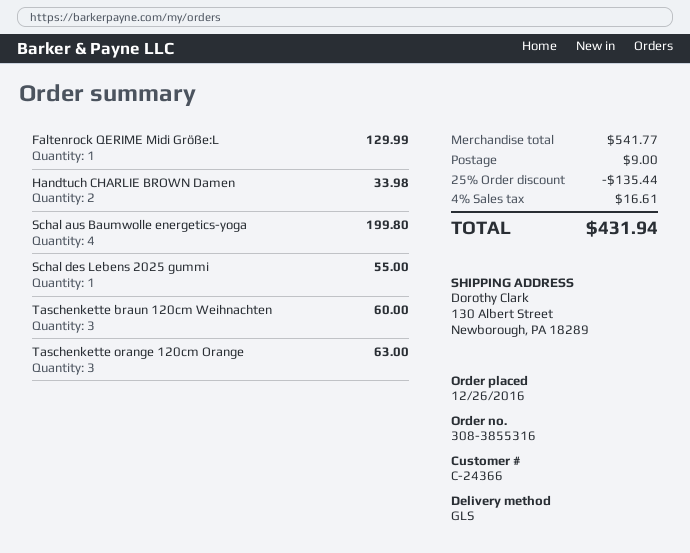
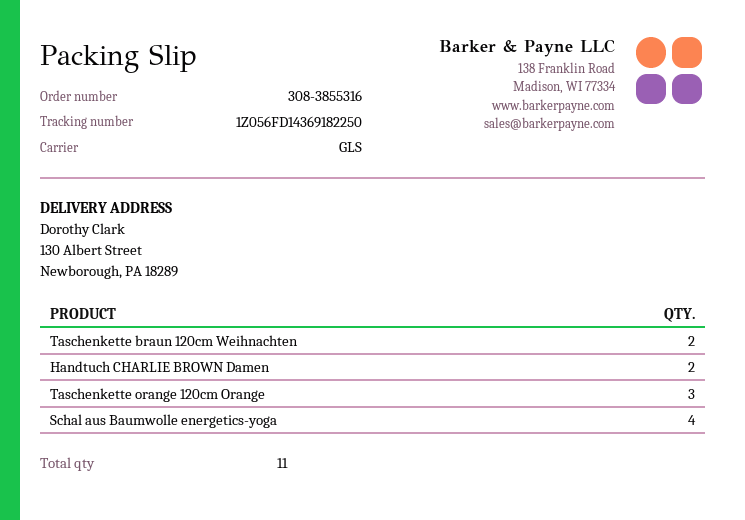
Faltenrock QERIME Midi Größe:L: 1 -> none
Schal des Lebens 2025 gummi: 1 -> none
Taschenkette braun 120cm Weihnachten: 3 -> 2

